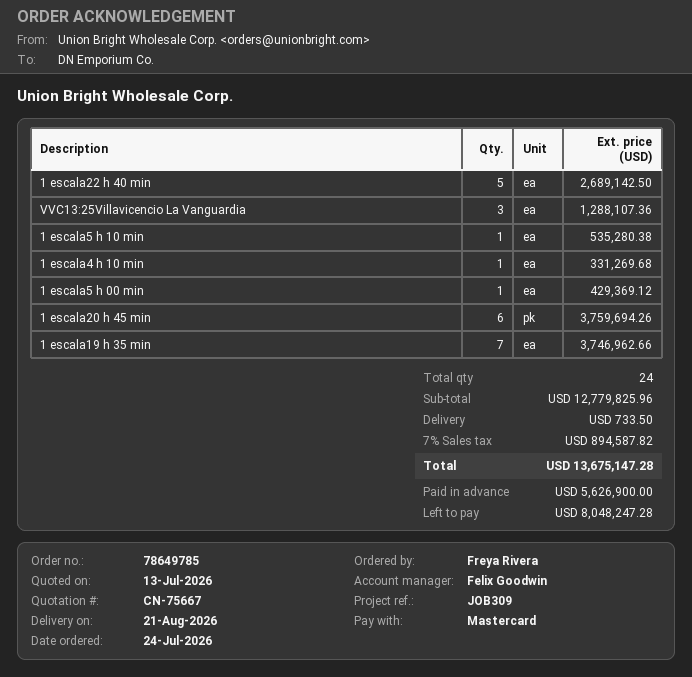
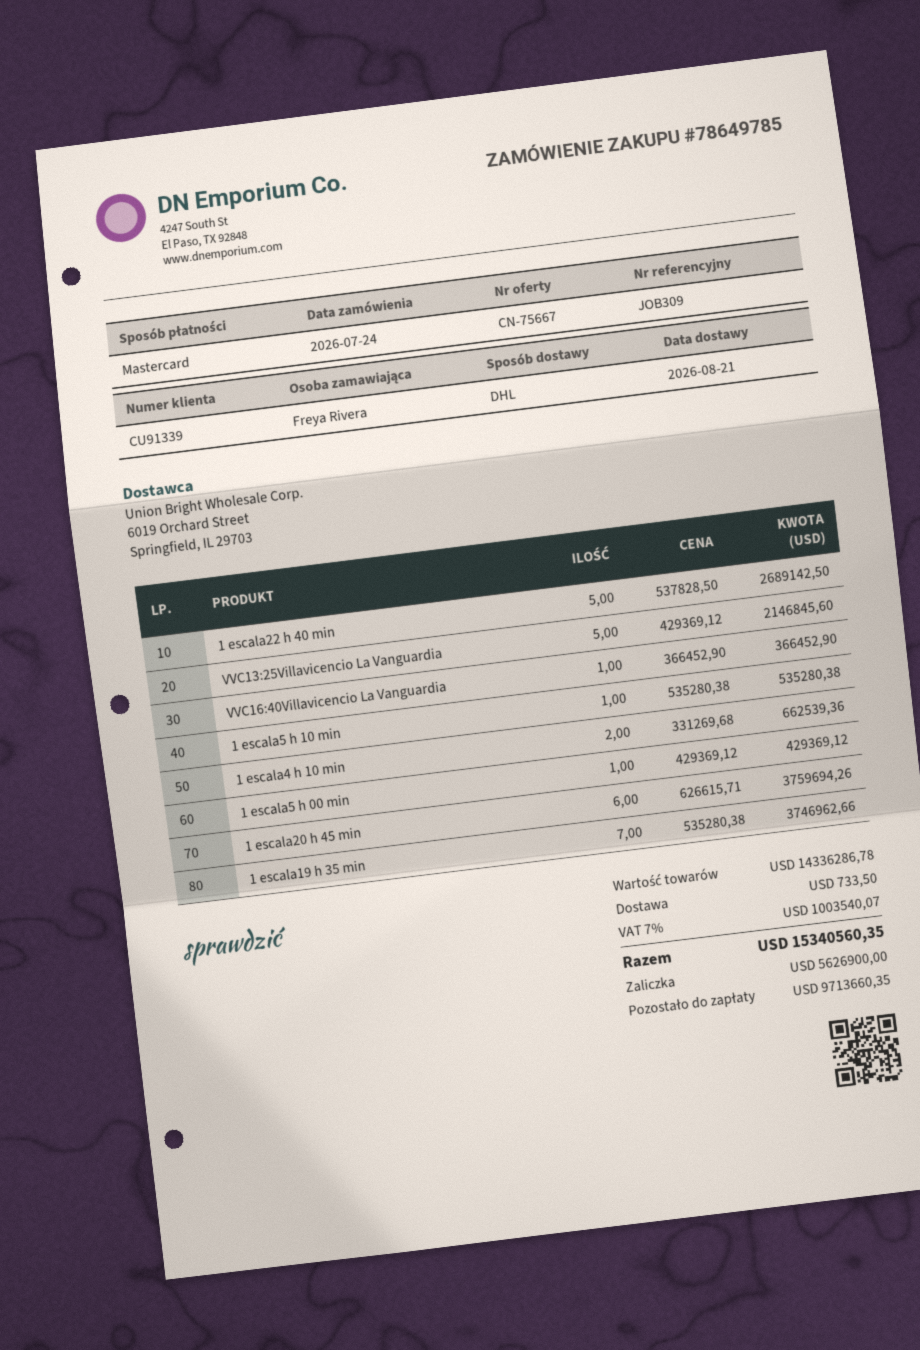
VVC13:25Villavicencio La Vanguardia: 3 for 1288107.36 -> 5 for 2146845.60
1 escala4 h 10 min: 1 for 331269.68 -> 2 for 662539.36
VVC16:40Villavicencio La Vanguardia: none -> 1 for 366452.90
subtotal: 12779825.96 -> 14336286.78
tax: 7% = 894587.82 -> 7% = 1003540.07
total: 13675147.28 -> 15340560.35
balance: 8048247.28 -> 9713660.35

